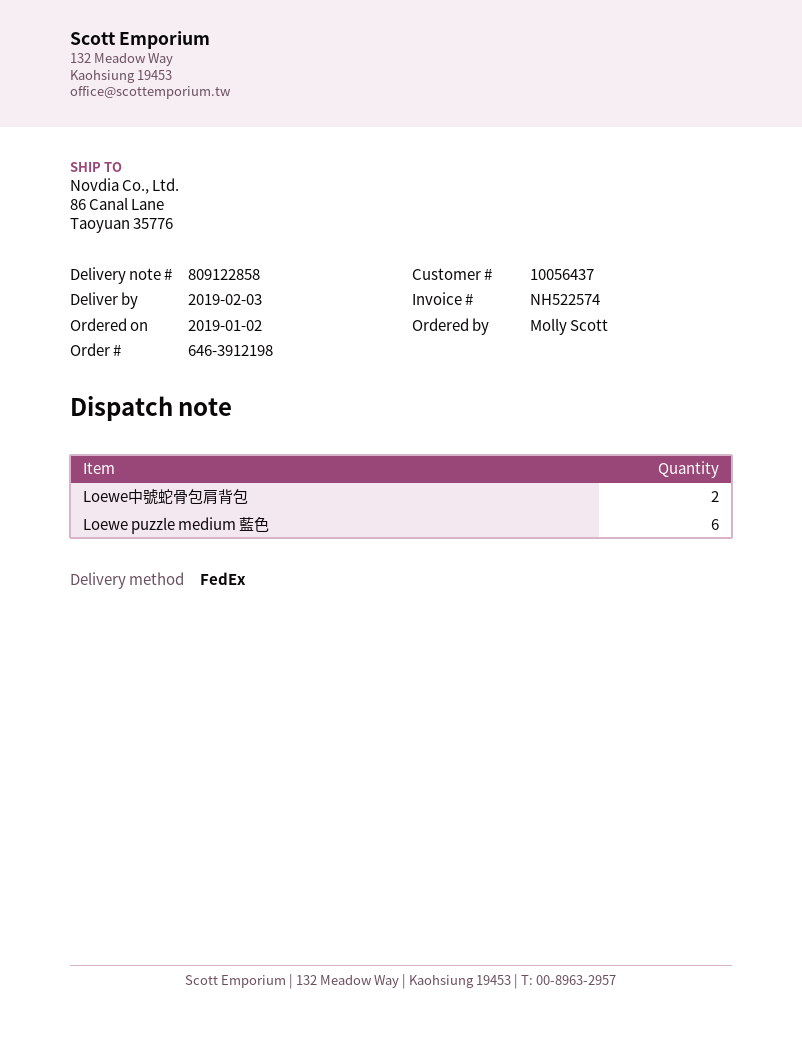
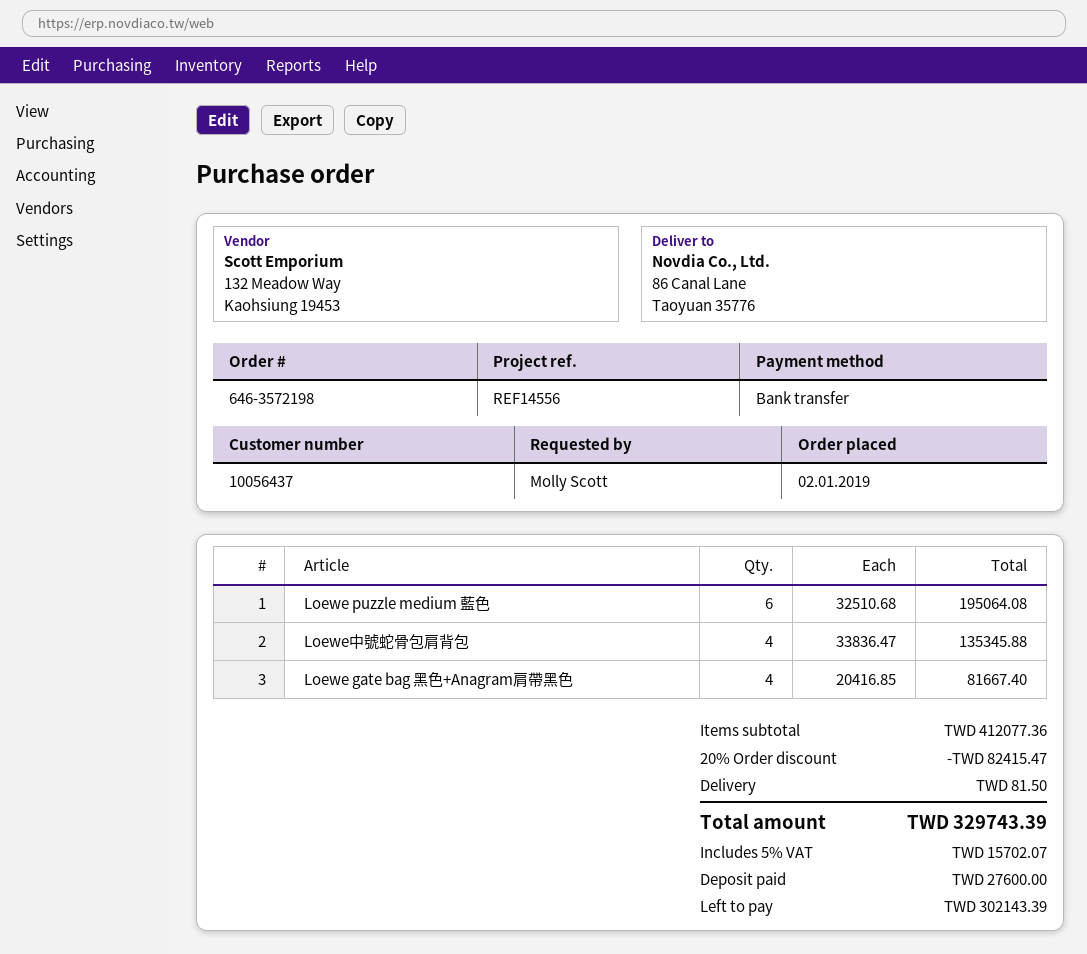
order number: 646-3912198 -> 646-3572198
Loewe中號蛇骨包肩背包: 2 -> 4
Loewe gate bag 黑色+Anagram肩帶黑色: none -> 4

